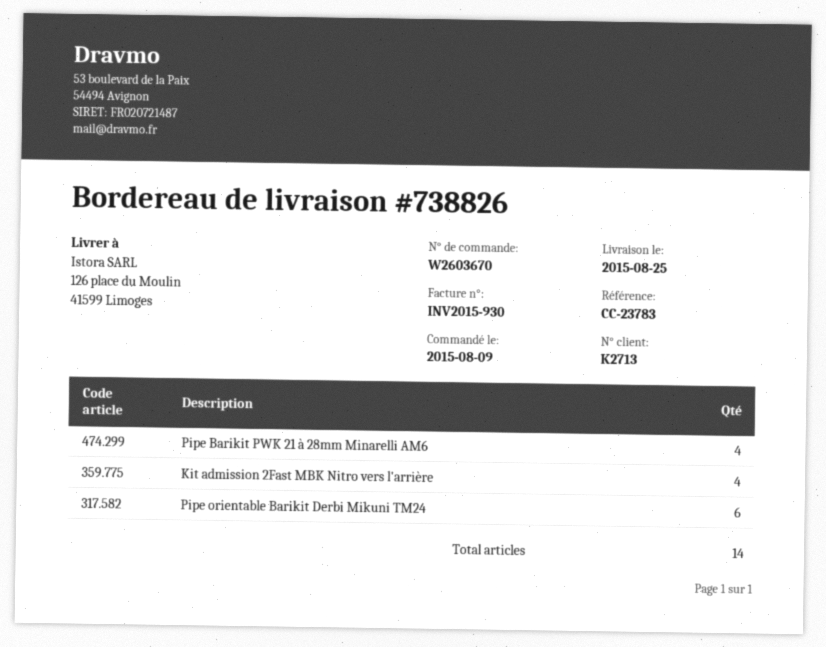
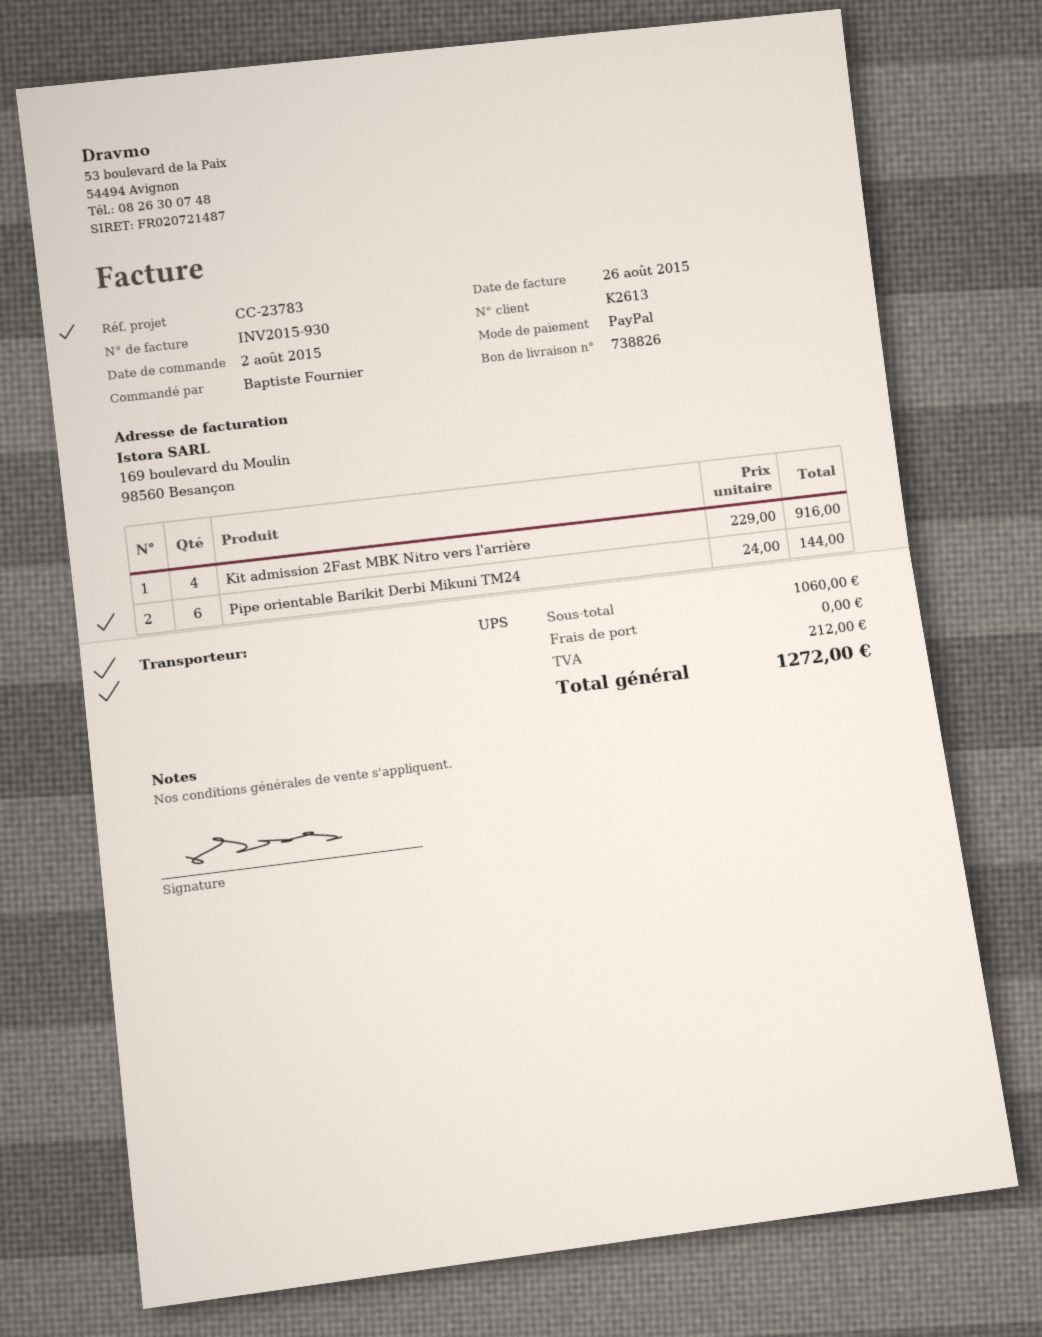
order date: 2015-08-09 -> 2015-08-02
customer number: K2713 -> K2613
Pipe Barikit PWK 21 à 28mm Minarelli AM6: 4 -> none

